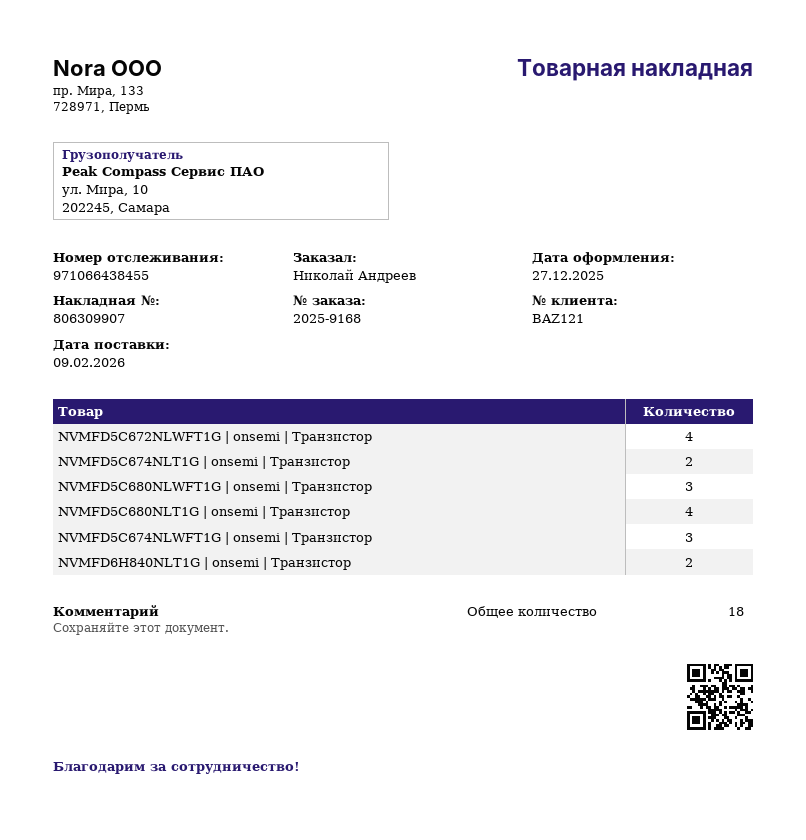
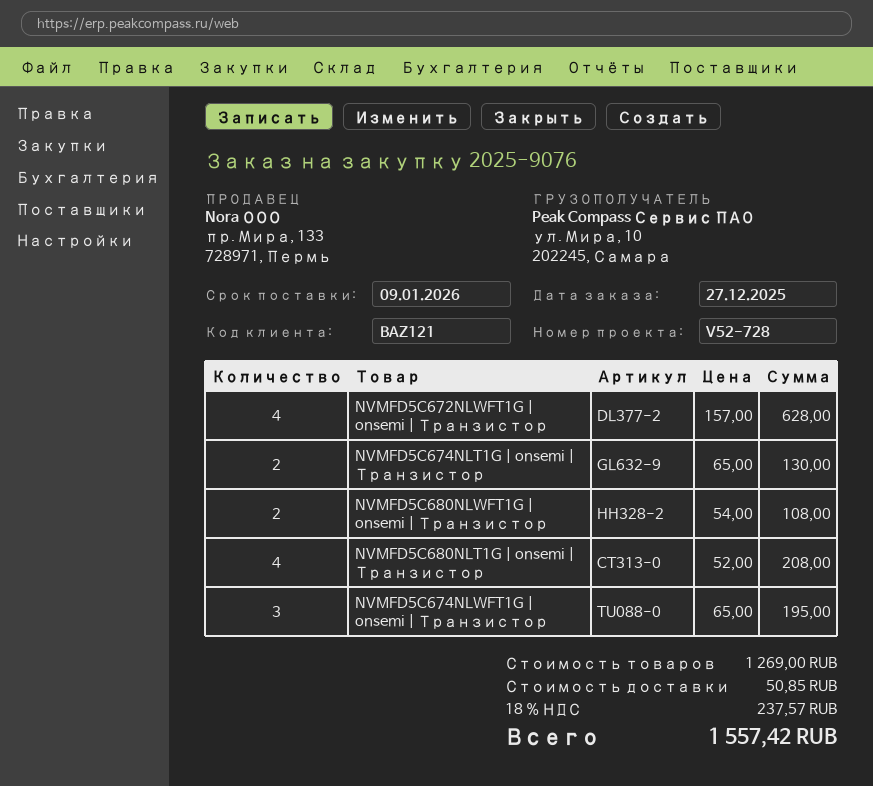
order number: 2025-9168 -> 2025-9076
delivery date: 2026-02-09 -> 2026-01-09
NVMFD5C680NLWFT1G | onsemi | Транзистор: 3 -> 2
NVMFD6H840NLT1G | onsemi | Транзистор: 2 -> none

